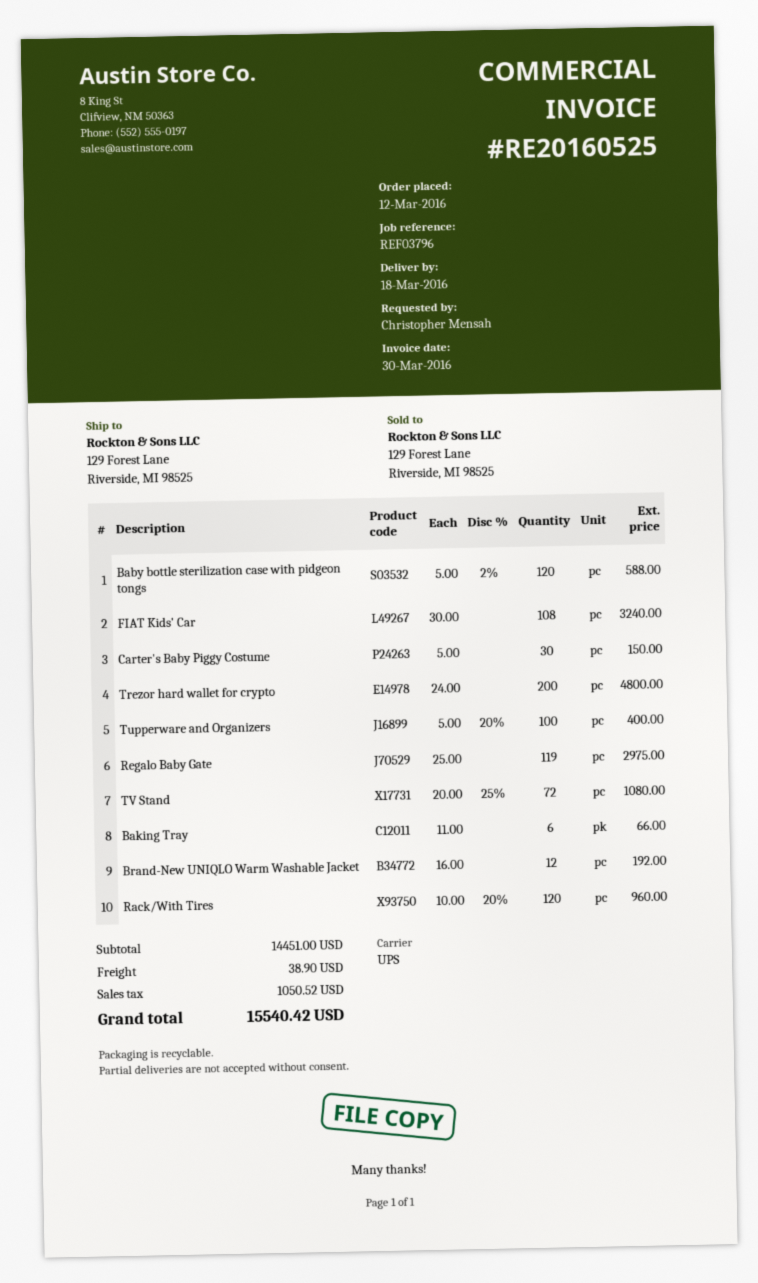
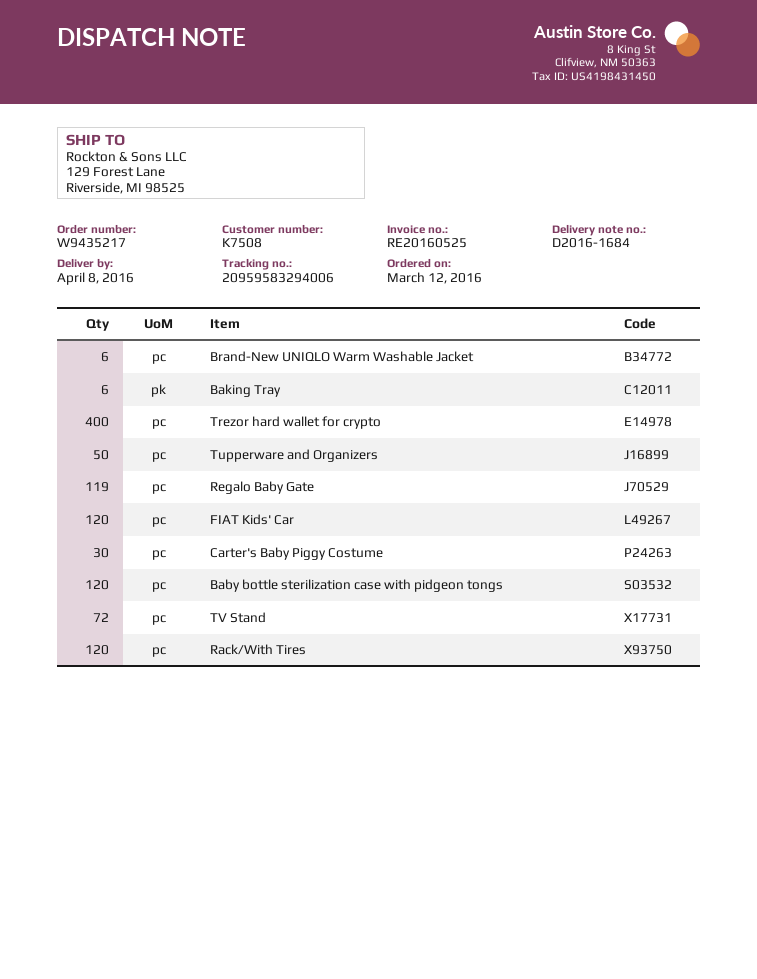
delivery date: 2016-03-18 -> 2016-04-08
FIAT Kids' Car: 108 -> 120
Trezor hard wallet for crypto: 200 -> 400
Tupperware and Organizers: 100 -> 50
Brand-New UNIQLO Warm Washable Jacket: 12 -> 6

